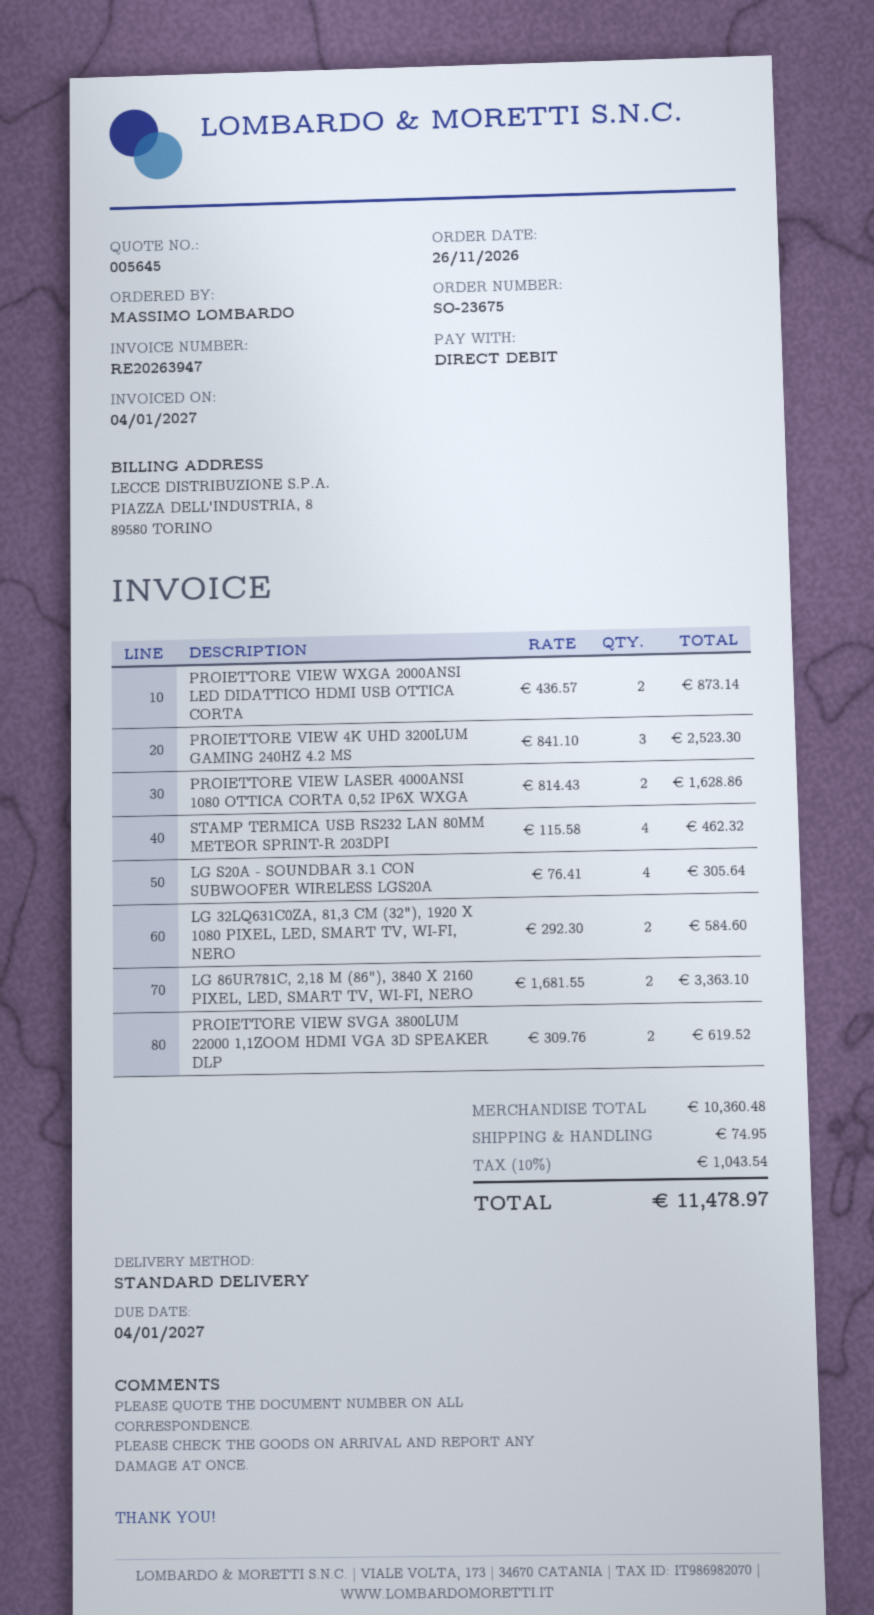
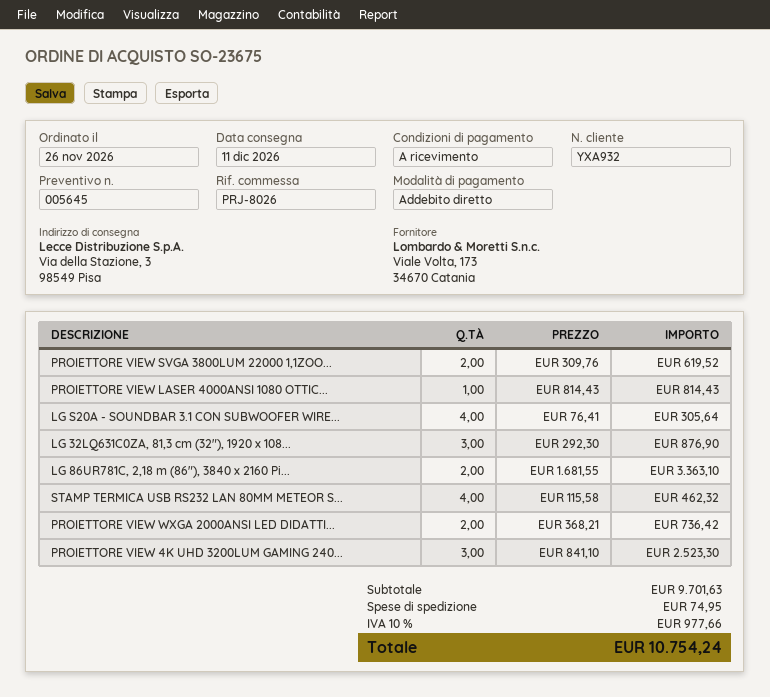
PROIETTORE VIEW WXGA 2000ANSI LED DIDATTICO HDMI USB OTTICA CORTA: 2 x 436.57 = 873.14 -> 2 x 368.21 = 736.42
PROIETTORE VIEW LASER 4000ANSI 1080 OTTICA CORTA 0,52 IP6X WXGA: 2 x 814.43 = 1628.86 -> 1 x 814.43 = 814.43
LG 32LQ631C0ZA, 81,3 CM (32"), 1920 X 1080 PIXEL, LED, SMART TV, WI-FI, NERO: 2 x 292.30 = 584.60 -> 3 x 292.30 = 876.90
subtotal: 10360.48 -> 9701.63
tax: 10% = 1043.54 -> 10% = 977.66
total: 11478.97 -> 10754.24

